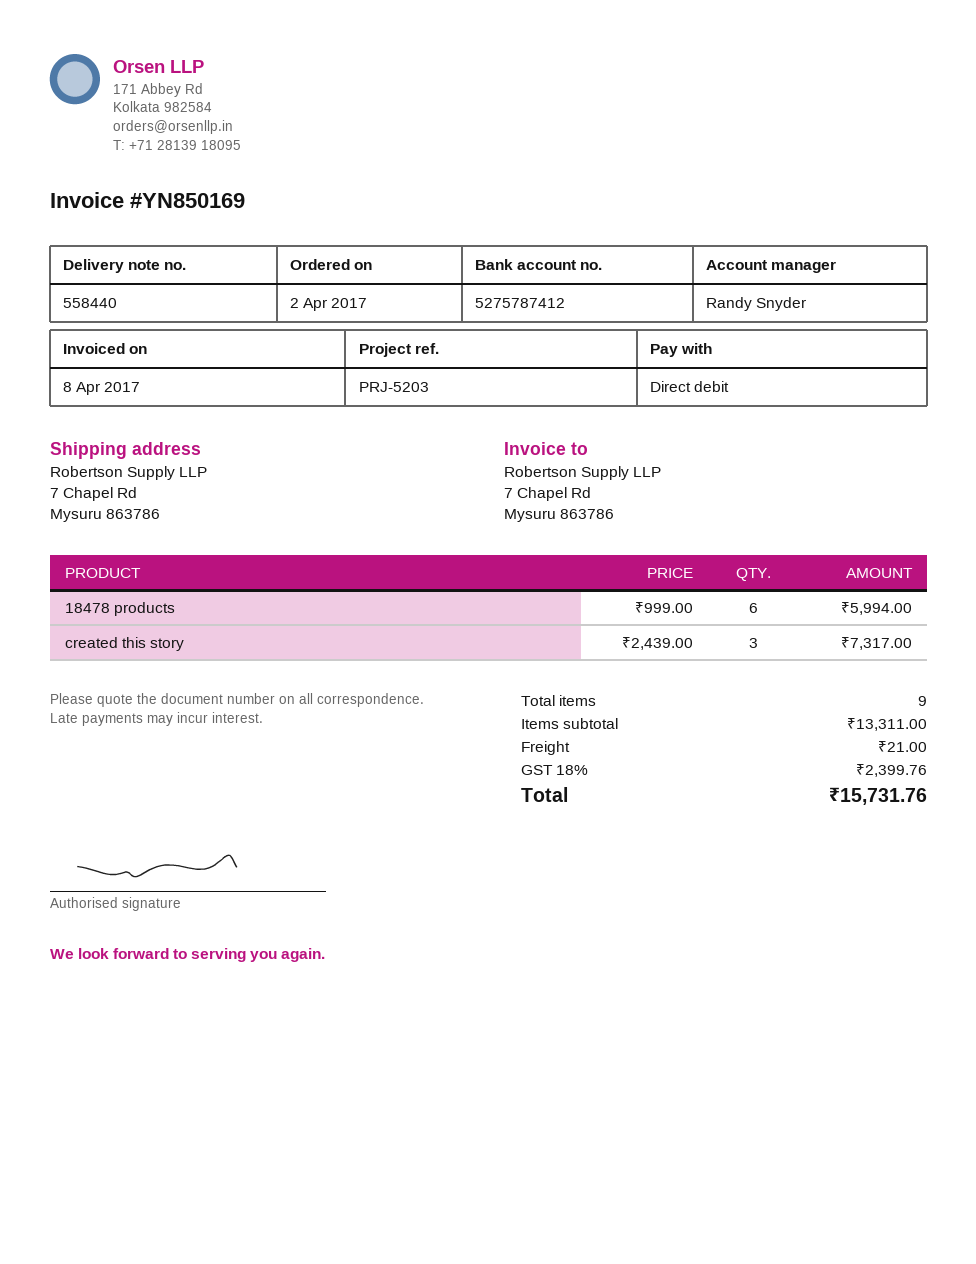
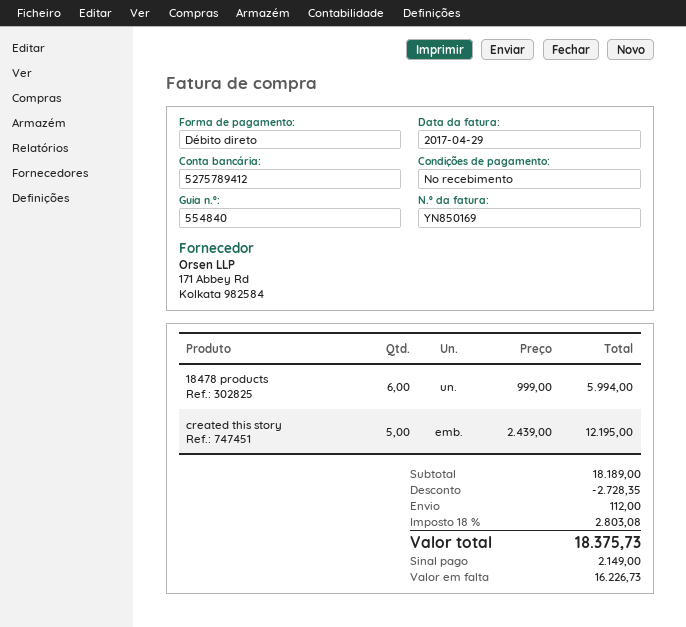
delivery note number: 558440 -> 554840
invoice date: 2017-04-08 -> 2017-04-29
bank account: 5275787412 -> 5275789412
created this story: 3 x 2439.00 = 7317.00 -> 5 x 2439.00 = 12195.00
subtotal: 13311.00 -> 18189.00
discount: none -> 2728.35
shipping: 21.00 -> 112.00
tax: 18% = 2399.76 -> 18% = 2803.08
total: 15731.76 -> 18375.73

